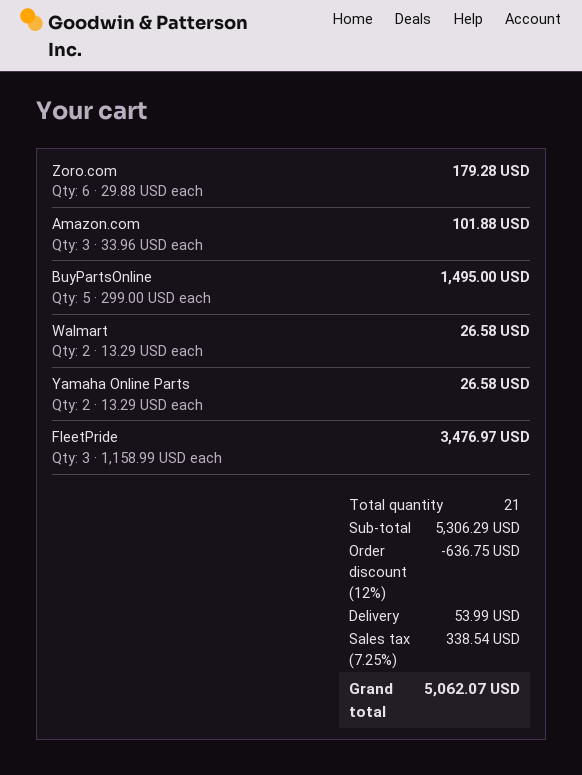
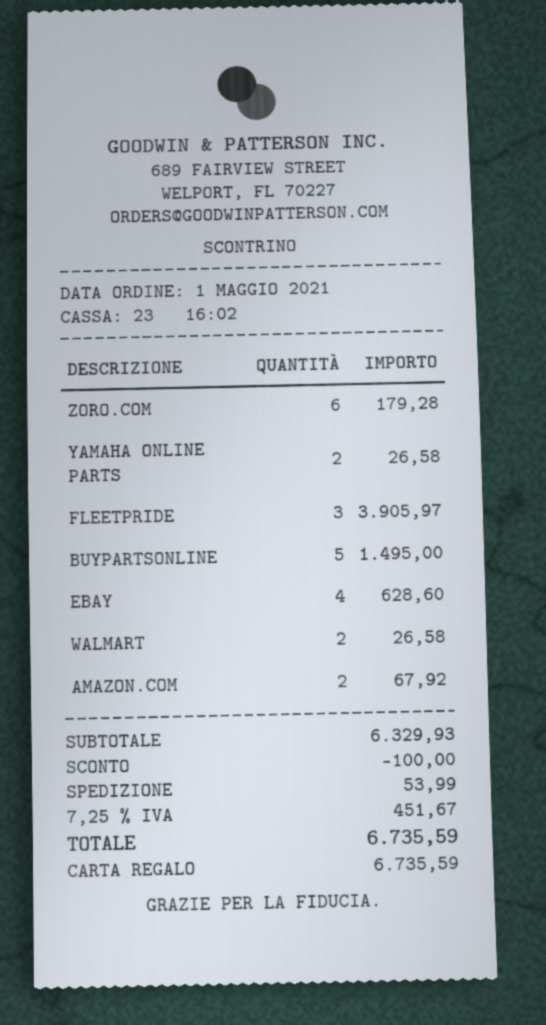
Amazon.com: 3 for 101.88 -> 2 for 67.92
FleetPride: 3 for 3476.97 -> 3 for 3905.97
EBAY: none -> 4 for 628.60
subtotal: 5306.29 -> 6329.93
discount: 636.75 -> 100.00
tax: 7.25% = 338.54 -> 7.25% = 451.67
total: 5062.07 -> 6735.59

